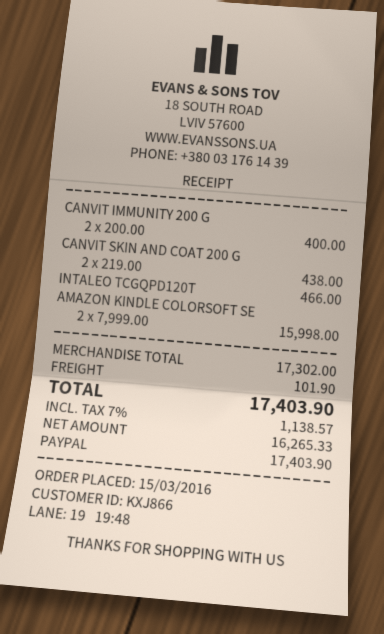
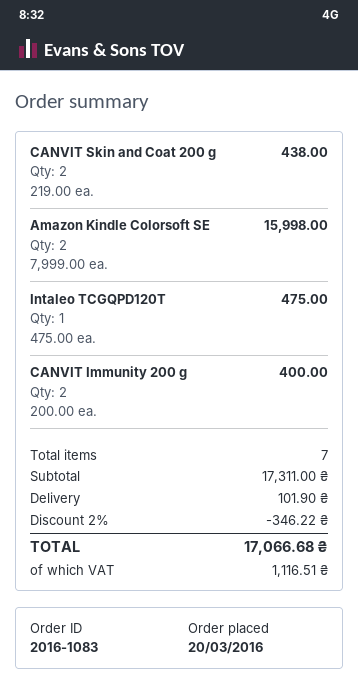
order date: 2016-03-15 -> 2016-03-20
INTALEO TCGQPD120T: 1 x 466.00 = 466.00 -> 1 x 475.00 = 475.00
subtotal: 17302.00 -> 17311.00
discount: none -> 2% = 346.22
tax: 1138.57 -> 1116.51
total: 17403.90 -> 17066.68

